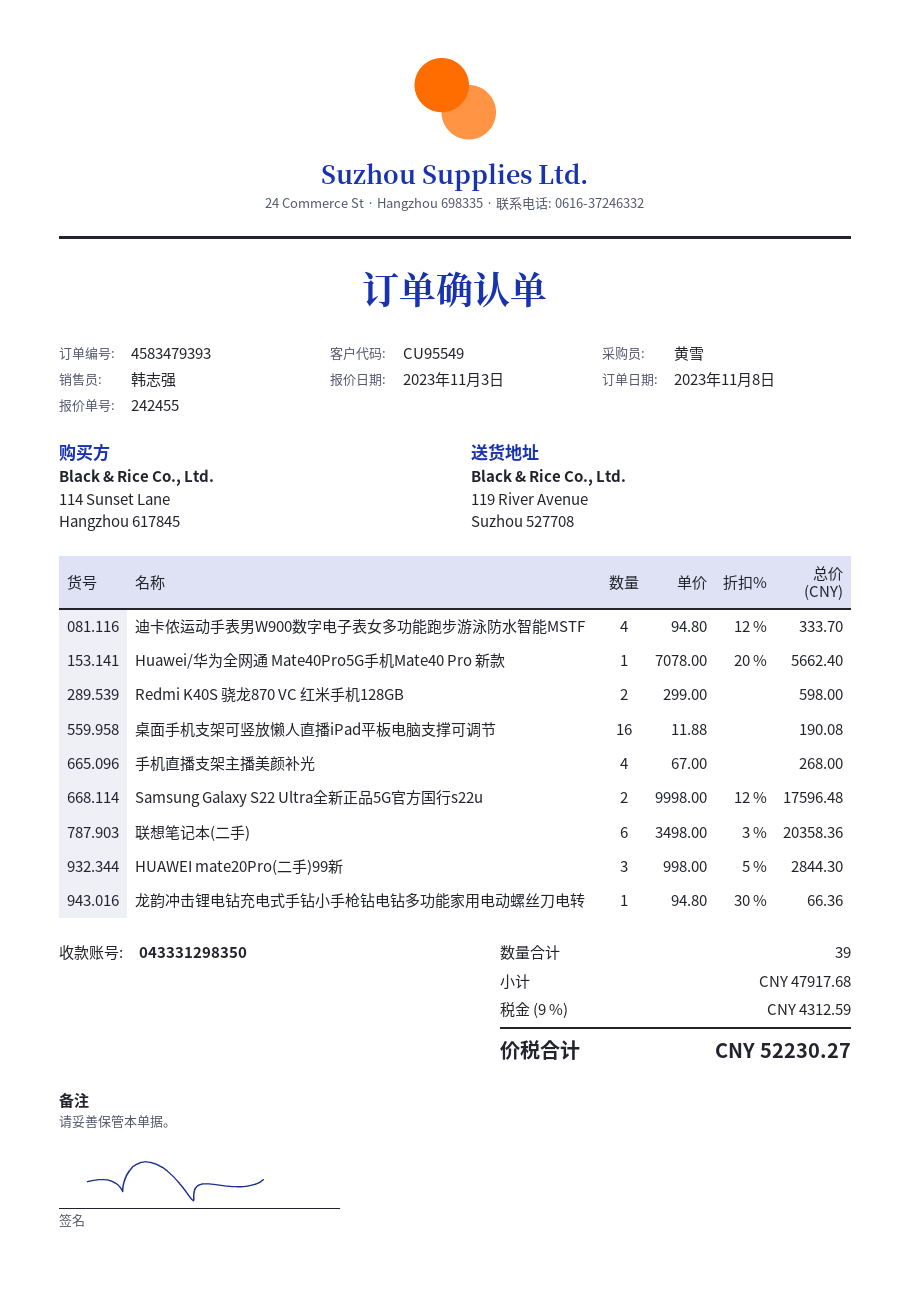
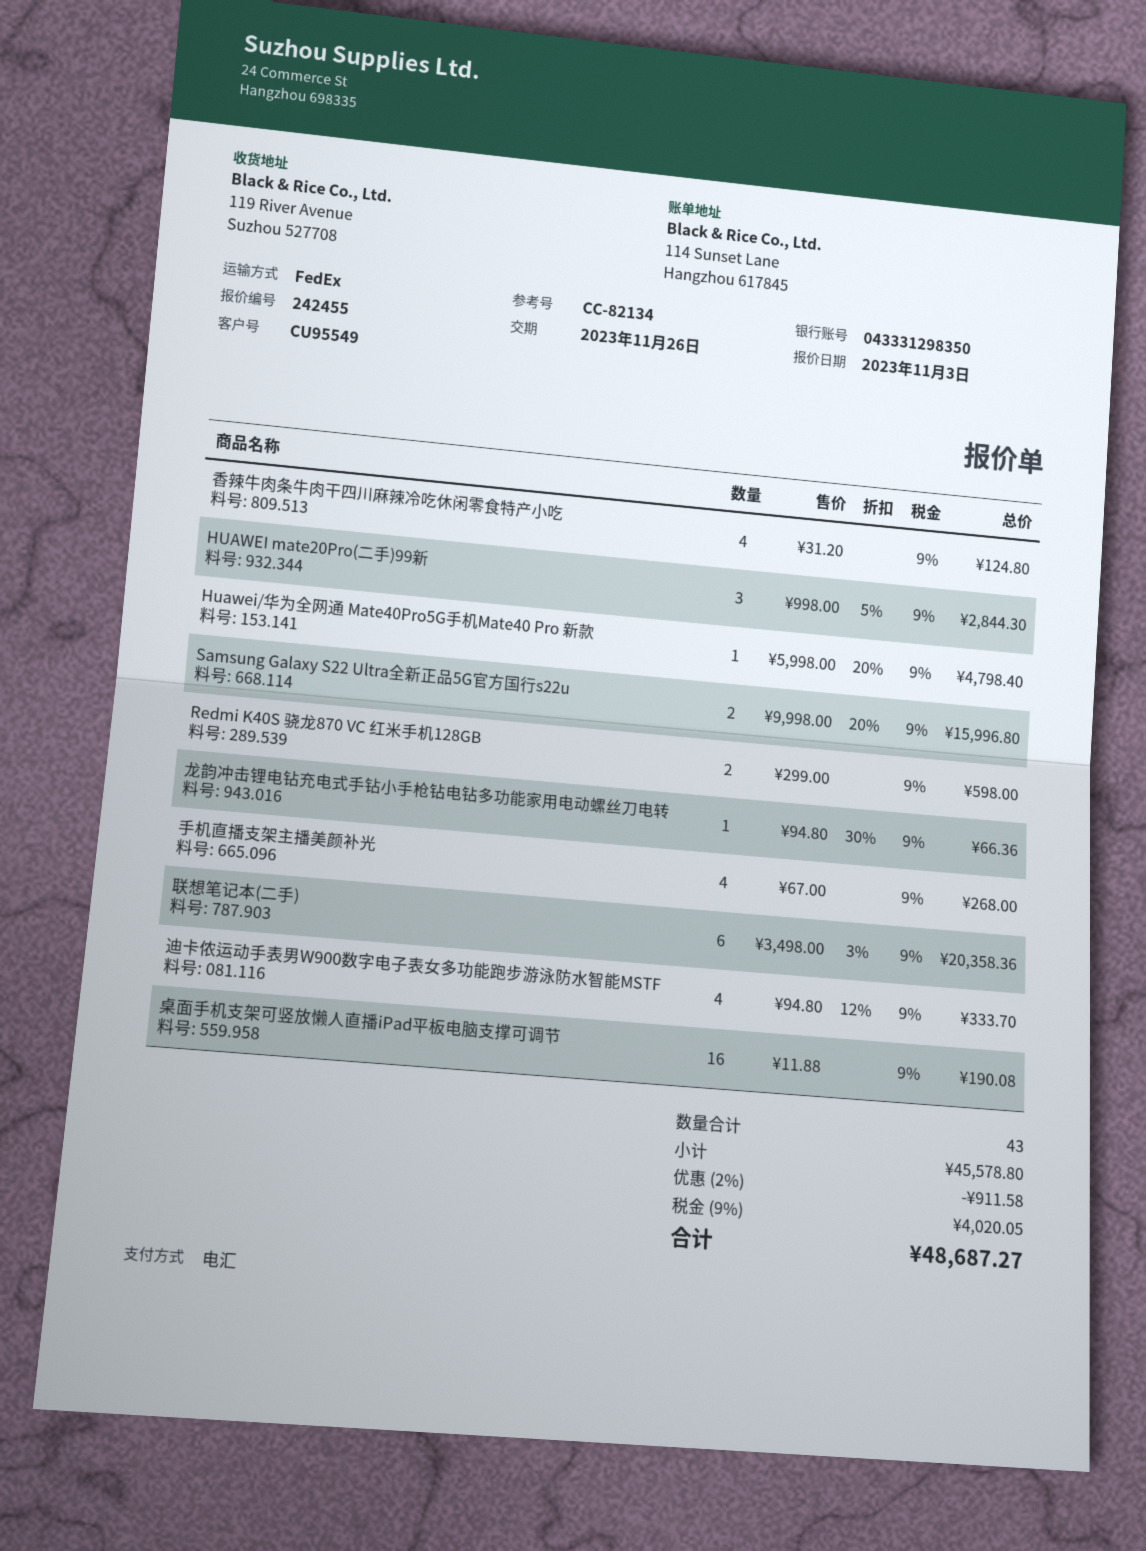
Huawei/华为全网通 Mate40Pro5G手机Mate40 Pro 新款: 1 x 7078.00 - 20% = 5662.40 -> 1 x 5998.00 - 20% = 4798.40
Samsung Galaxy S22 Ultra全新正品5G官方国行s22u: 2 x 9998.00 - 12% = 17596.48 -> 2 x 9998.00 - 20% = 15996.80
香辣牛肉条牛肉干四川麻辣冷吃休闲零食特产小吃: none -> 4 x 31.20 = 124.80
total quantity: 39 -> 43
subtotal: 47917.68 -> 45578.80
discount: none -> 2% = 911.58
tax: 9% = 4312.59 -> 9% = 4020.05
total: 52230.27 -> 48687.27

